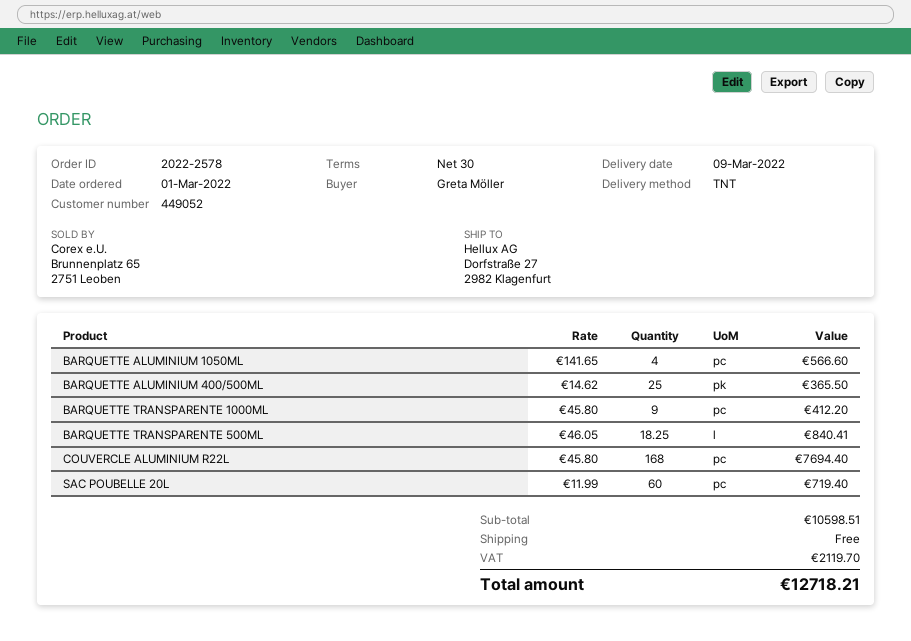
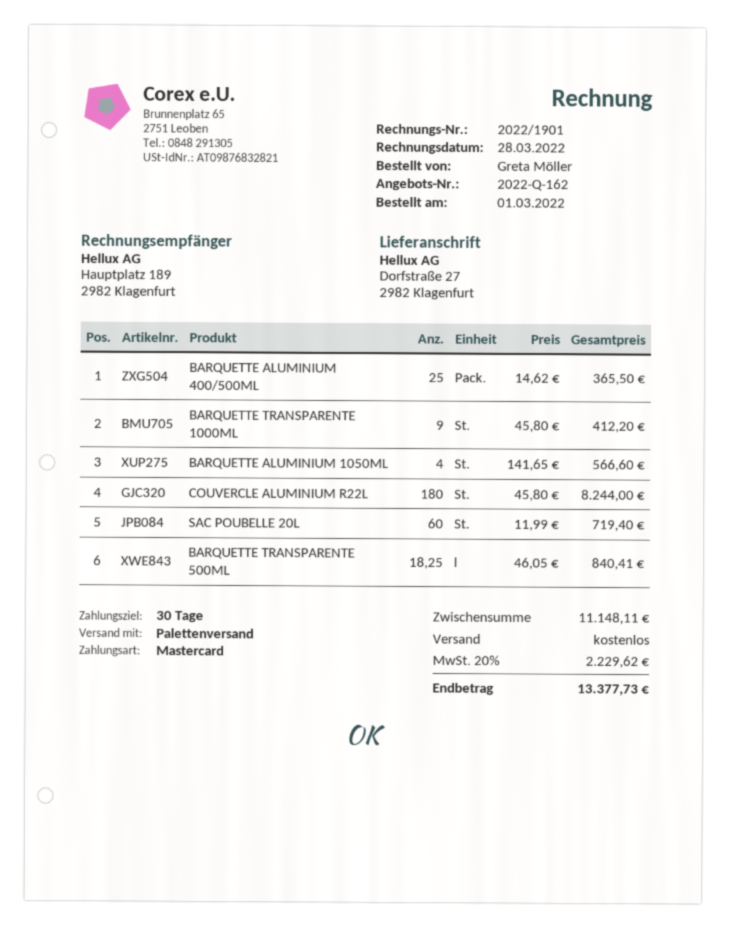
shipping method: TNT -> pallet freight
COUVERCLE ALUMINIUM R22L: 168 x 45.80 = 7694.40 -> 180 x 45.80 = 8244.00
subtotal: 10598.51 -> 11148.11
tax: 2119.70 -> 2229.62
total: 12718.21 -> 13377.73

